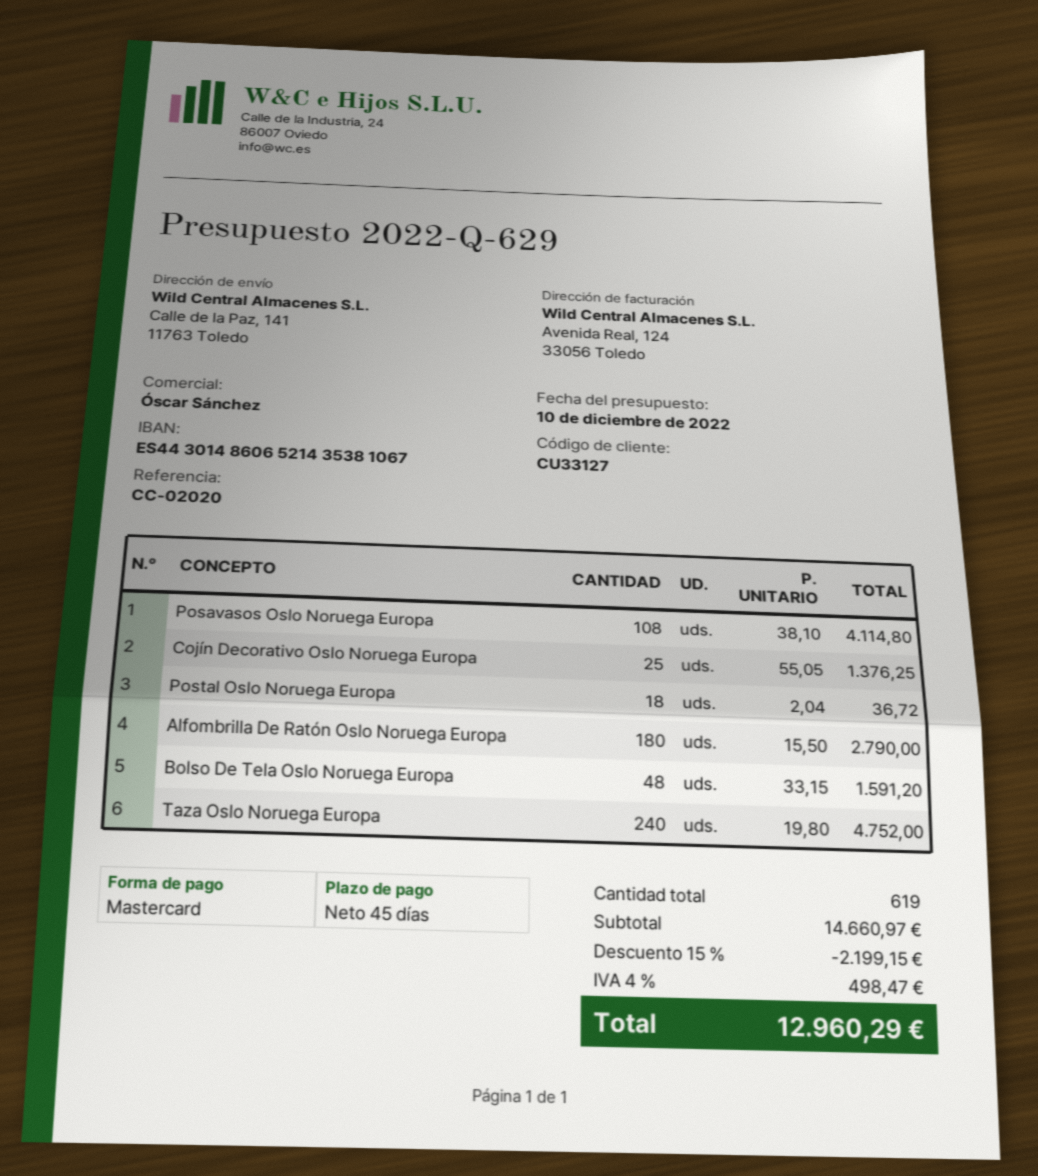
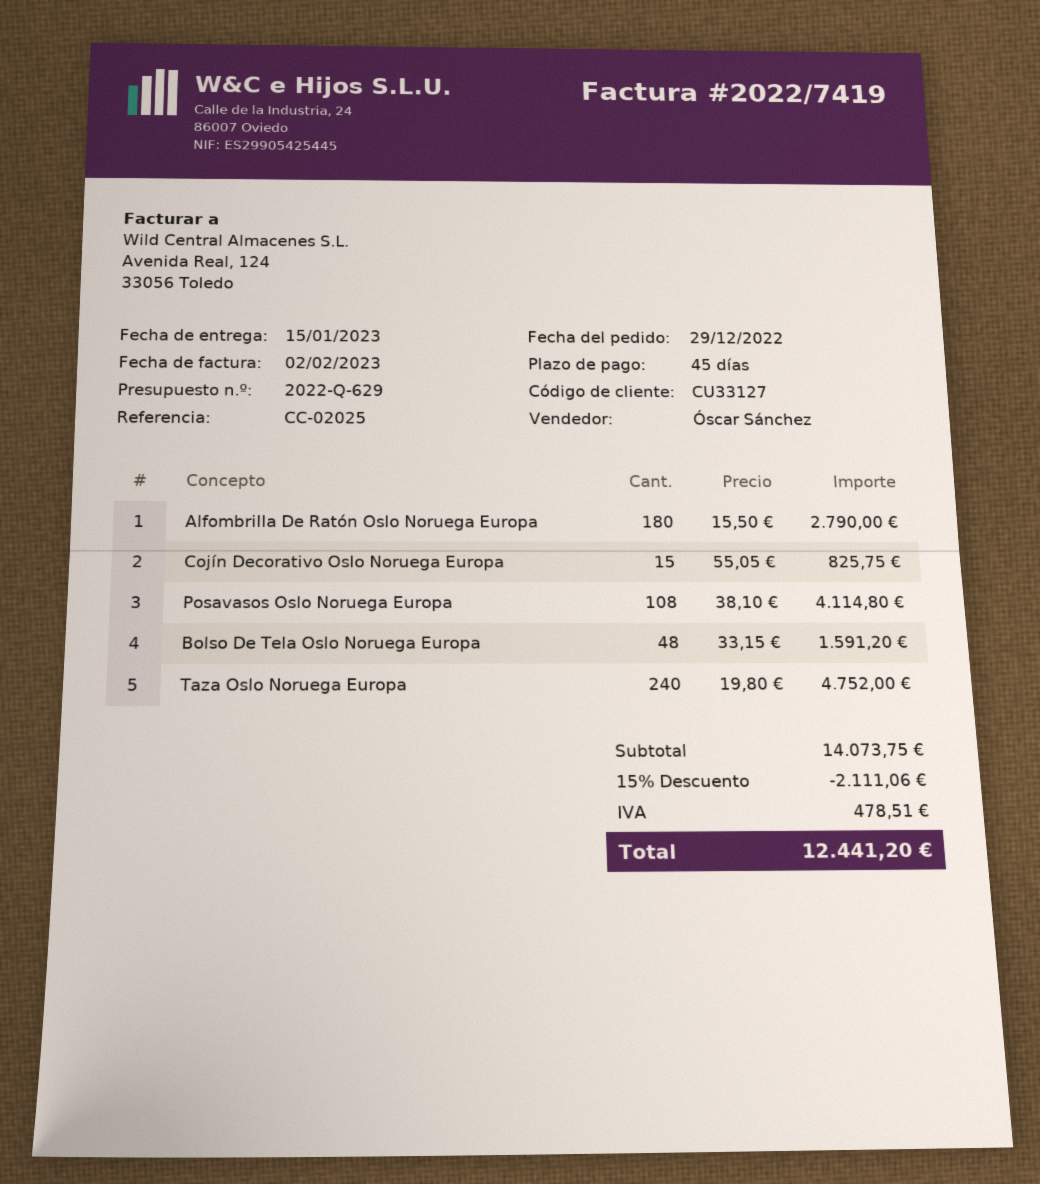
reference: CC-02020 -> CC-02025
Cojín Decorativo Oslo Noruega Europa: 25 x 55.05 = 1376.25 -> 15 x 55.05 = 825.75
Postal Oslo Noruega Europa: 18 x 2.04 = 36.72 -> none
subtotal: 14660.97 -> 14073.75
discount: 15% = 2199.15 -> 15% = 2111.06
tax: 498.47 -> 478.51
total: 12960.29 -> 12441.20

